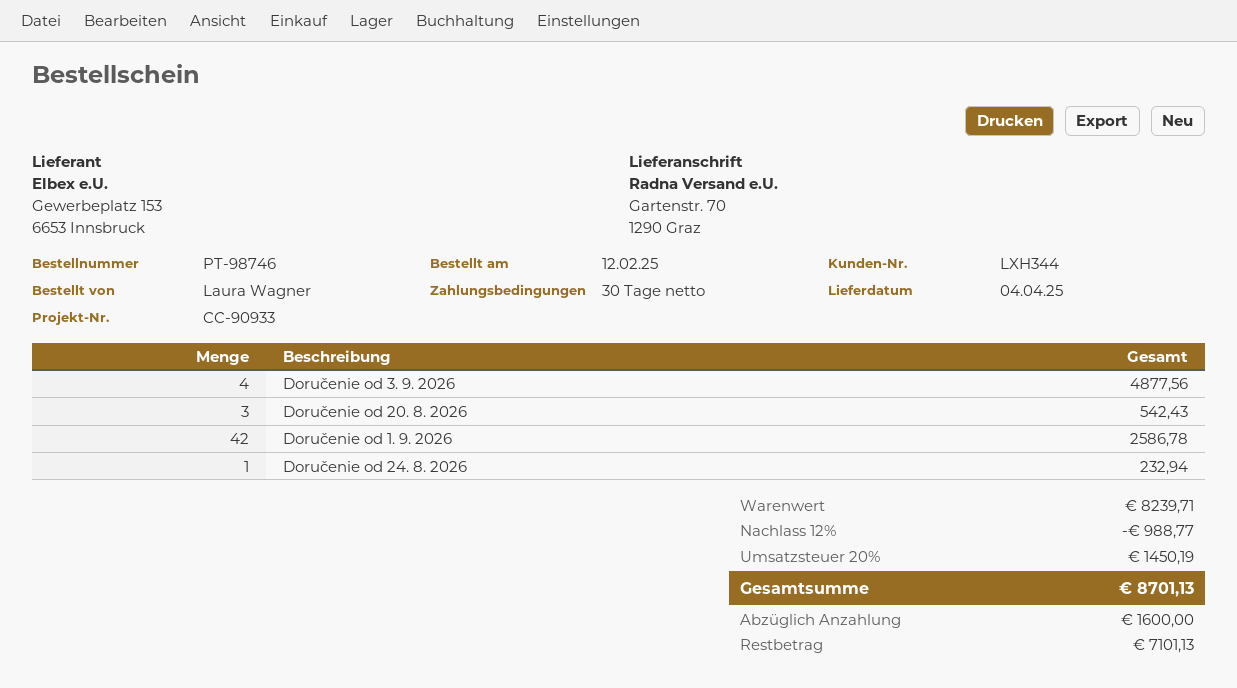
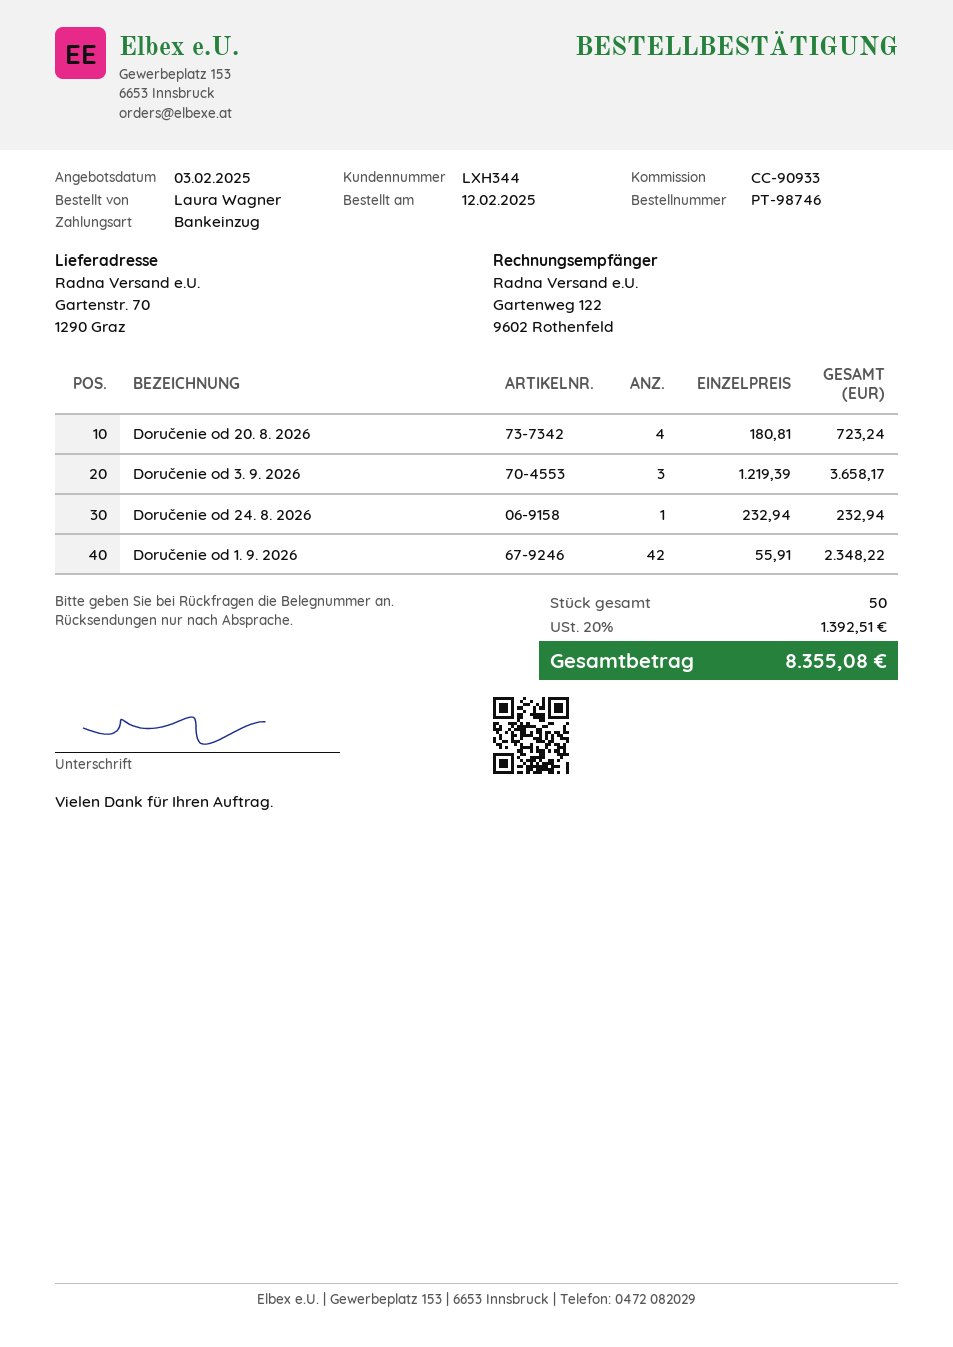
Doručenie od 3. 9. 2026: 4 for 4877.56 -> 3 for 3658.17
Doručenie od 20. 8. 2026: 3 for 542.43 -> 4 for 723.24
Doručenie od 1. 9. 2026: 42 for 2586.78 -> 42 for 2348.22
discount: 12% = 988.77 -> none
tax: 20% = 1450.19 -> 20% = 1392.51
total: 8701.13 -> 8355.08

